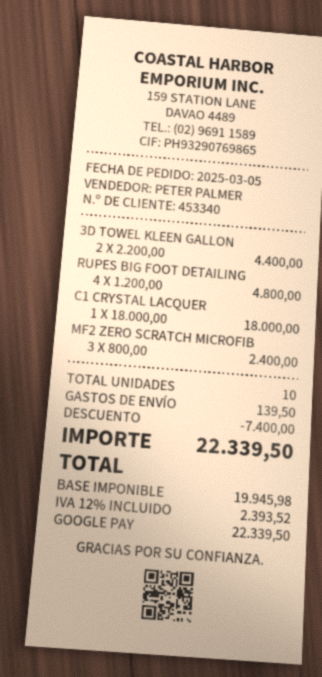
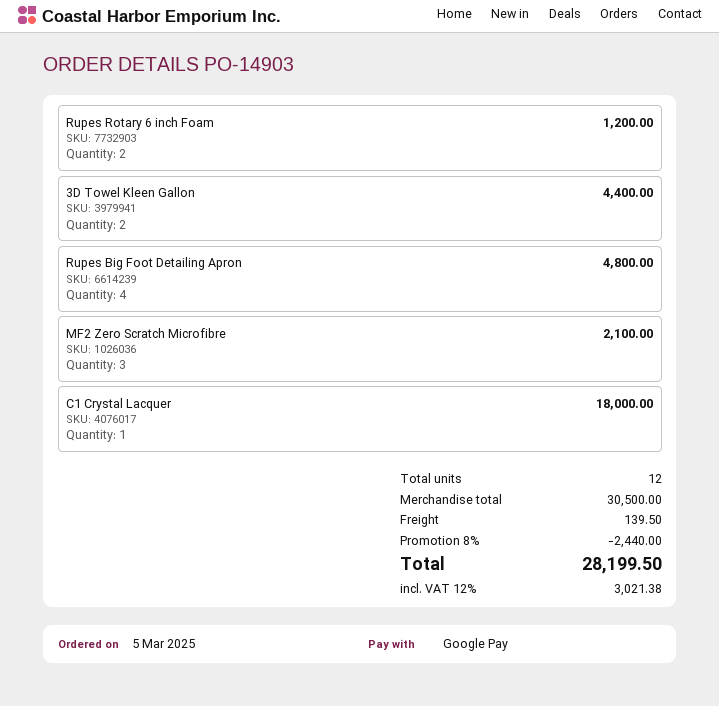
MF2 ZERO SCRATCH MICROFIB: 3 for 2400.00 -> 3 for 2100.00
Rupes Rotary 6 inch Foam: none -> 2 for 1200.00
total quantity: 10 -> 12
discount: 7400.00 -> 2440.00
tax: 12% = 2393.52 -> 12% = 3021.38
total: 22339.50 -> 28199.50

